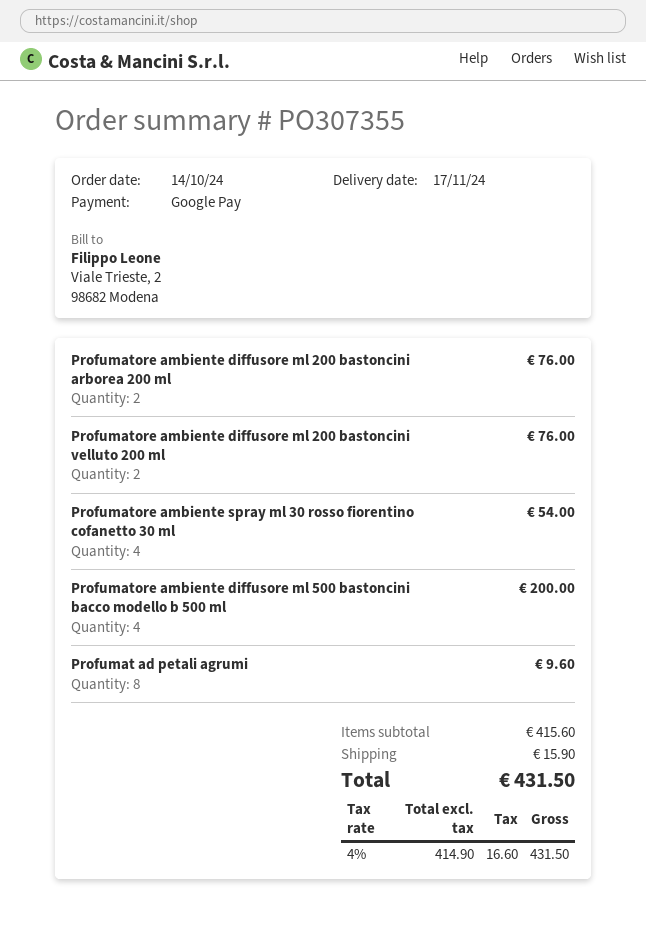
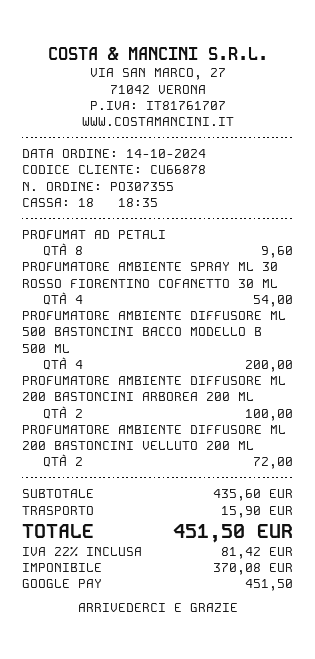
Profumatore ambiente diffusore ml 200 bastoncini arborea 200 ml: 2 for 76.00 -> 2 for 100.00
Profumatore ambiente diffusore ml 200 bastoncini velluto 200 ml: 2 for 76.00 -> 2 for 72.00
subtotal: 415.60 -> 435.60
net: 414.90 -> 370.08
tax: 4% = 16.60 -> 22% = 81.42
total: 431.50 -> 451.50

